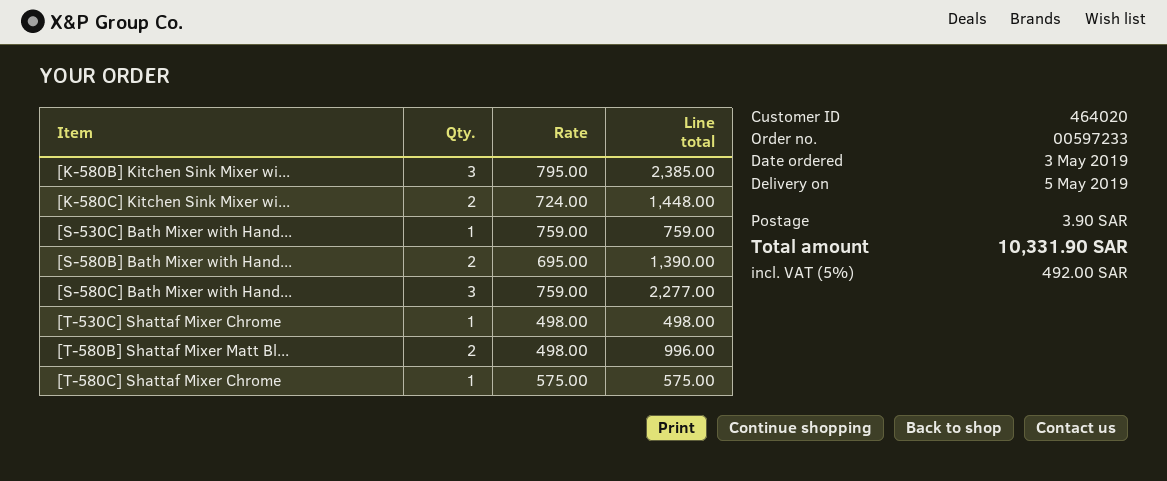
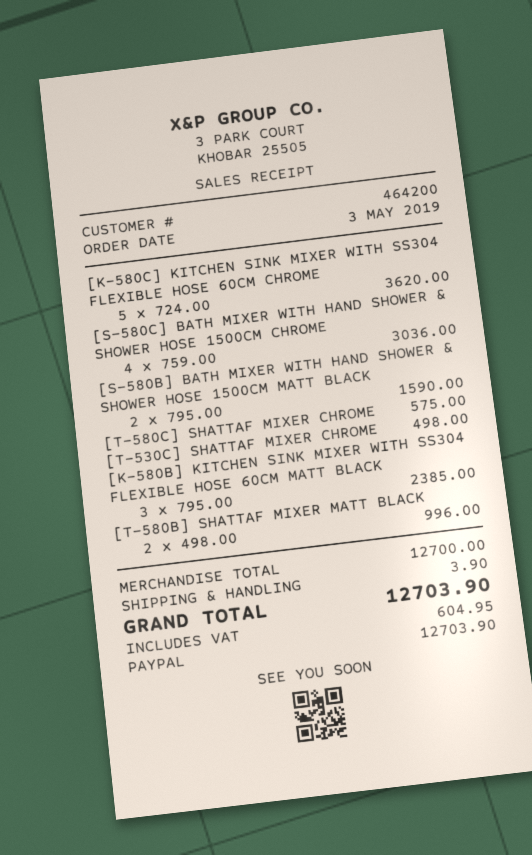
customer number: 464020 -> 464200
[K-580C] Kitchen Sink Mixer wi...: 2 x 724.00 = 1448.00 -> 5 x 724.00 = 3620.00
[S-530C] Bath Mixer with Hand...: 1 x 759.00 = 759.00 -> none
[S-580B] Bath Mixer with Hand...: 2 x 695.00 = 1390.00 -> 2 x 795.00 = 1590.00
[S-580C] Bath Mixer with Hand...: 3 x 759.00 = 2277.00 -> 4 x 759.00 = 3036.00
tax: 492.00 -> 604.95
total: 10331.90 -> 12703.90

